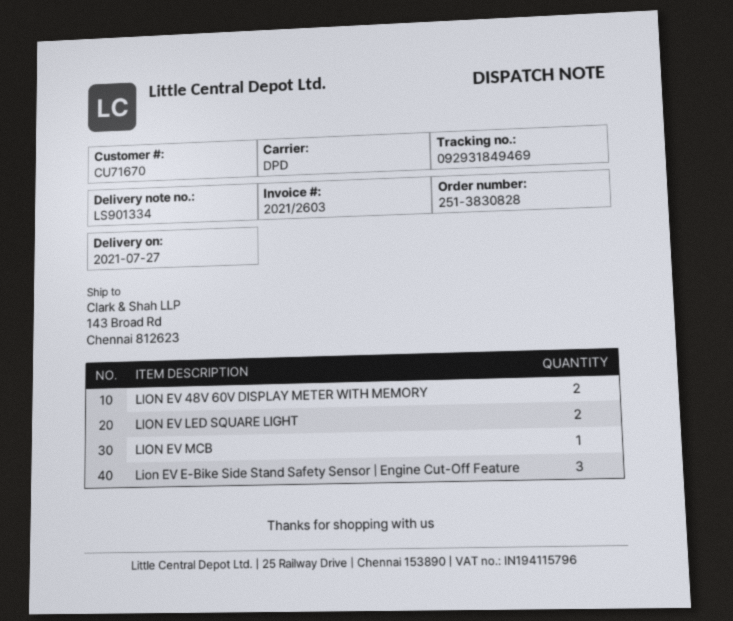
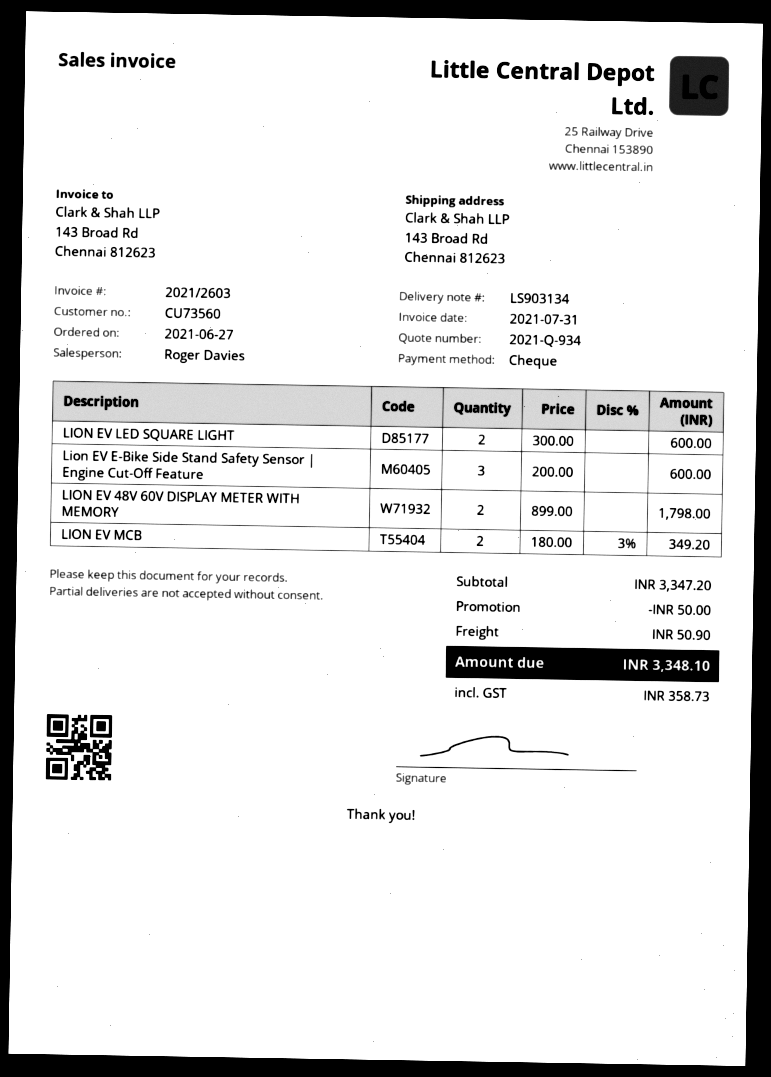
delivery note number: LS901334 -> LS903134
customer number: CU71670 -> CU73560
LION EV MCB: 1 -> 2

